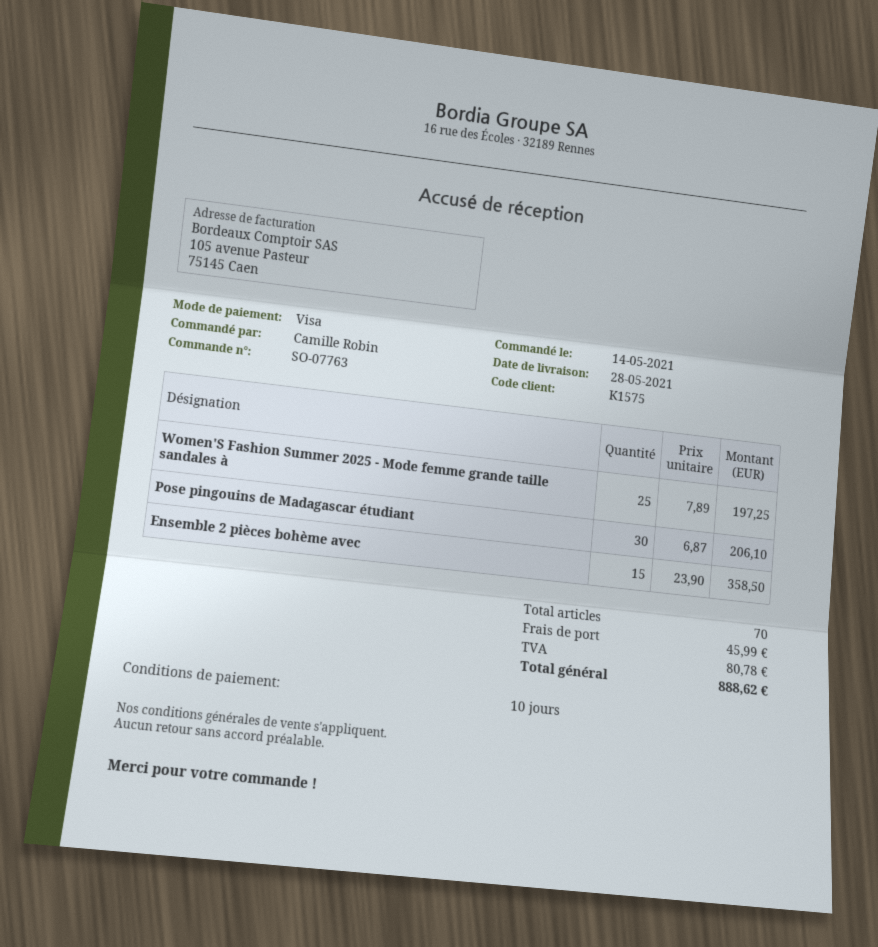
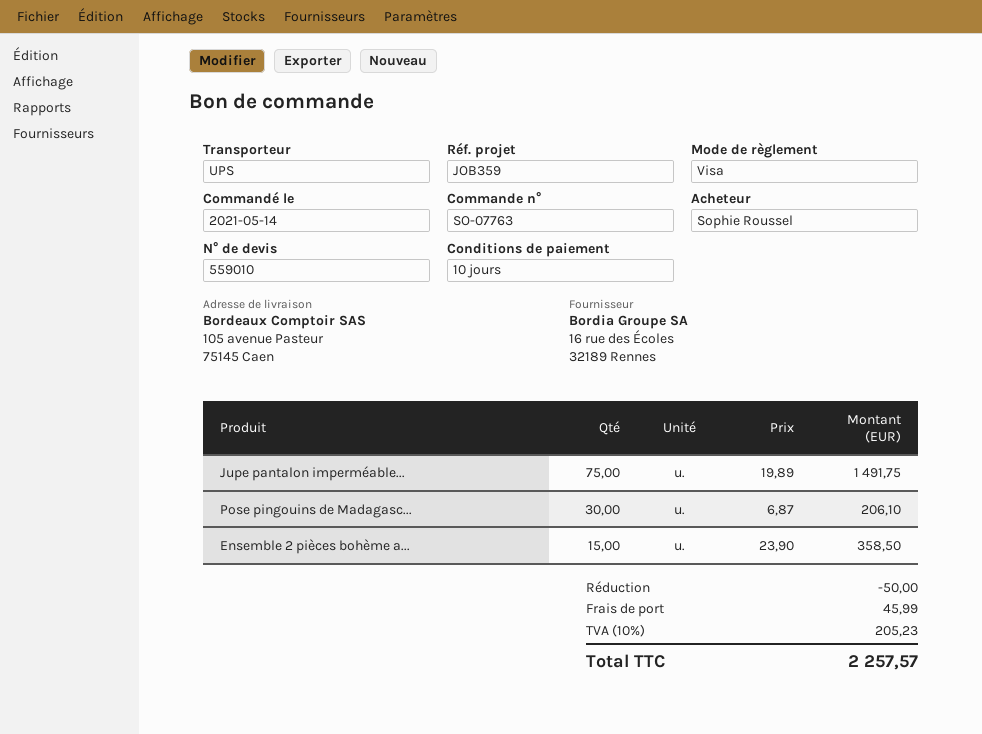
ordered by: Camille Robin -> Sophie Roussel
Women'S Fashion Summer 2025 - Mode femme grande taille sandales à: 25 x 7.89 = 197.25 -> none
Jupe pantalon imperméable...: none -> 75 x 19.89 = 1491.75
discount: none -> 50.00
tax: 80.78 -> 205.23
total: 888.62 -> 2257.57

